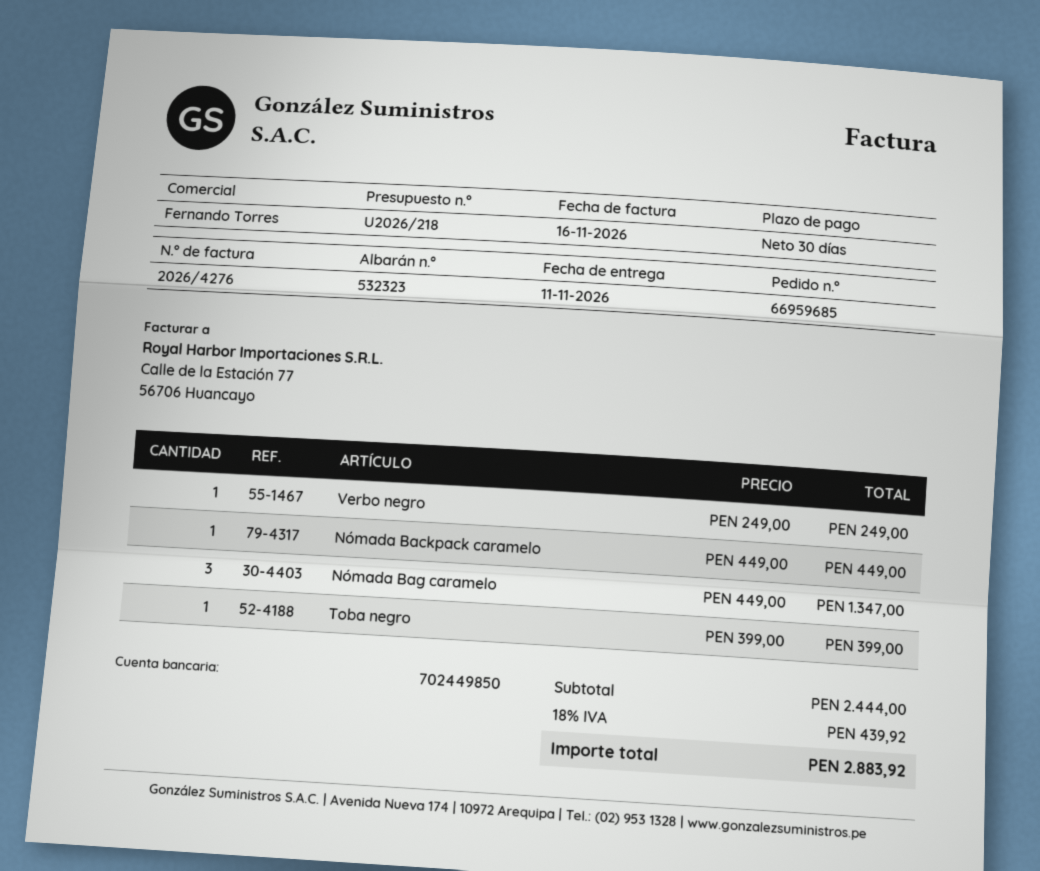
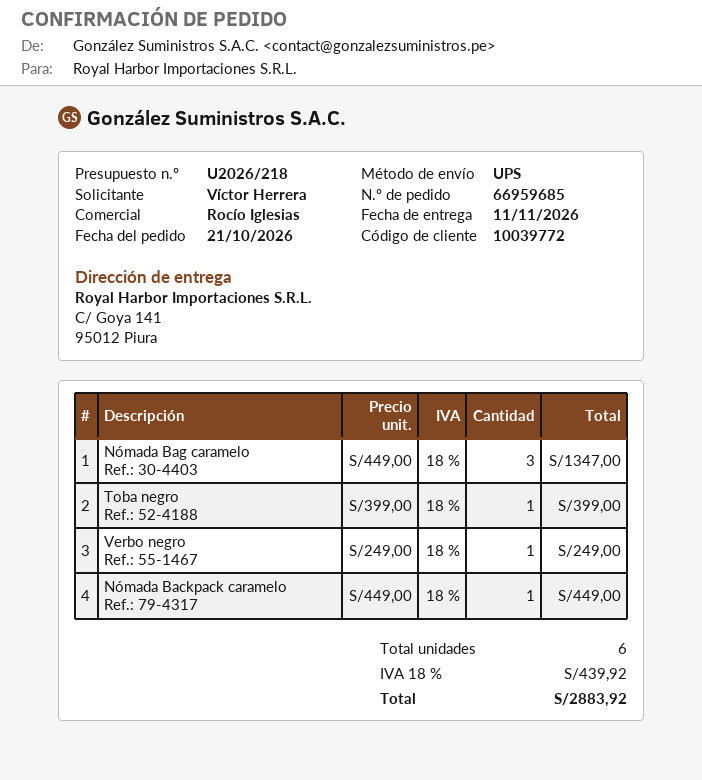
sales rep: Fernando Torres -> Rocío Iglesias

